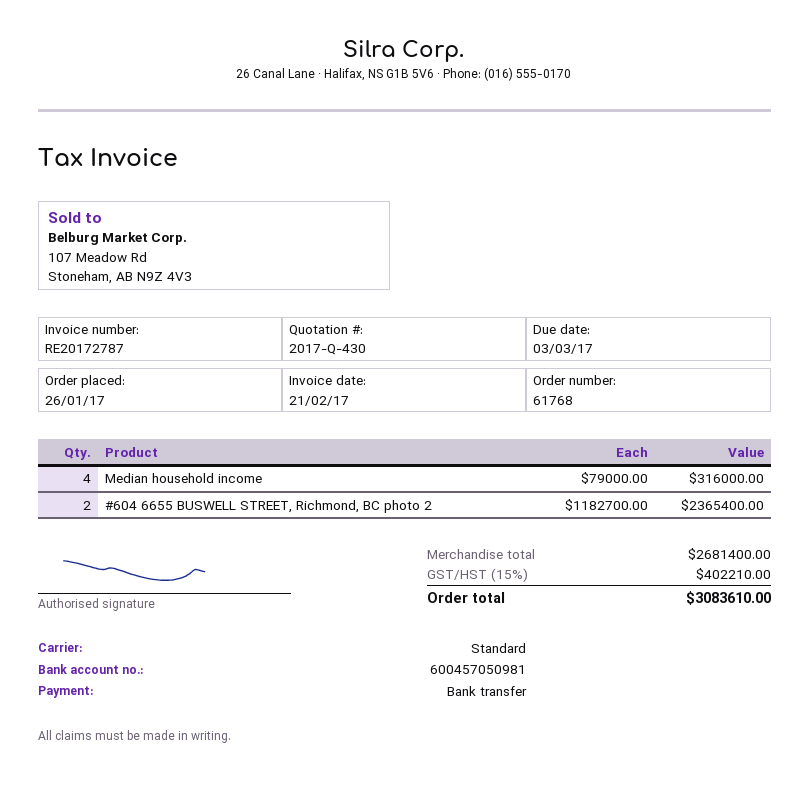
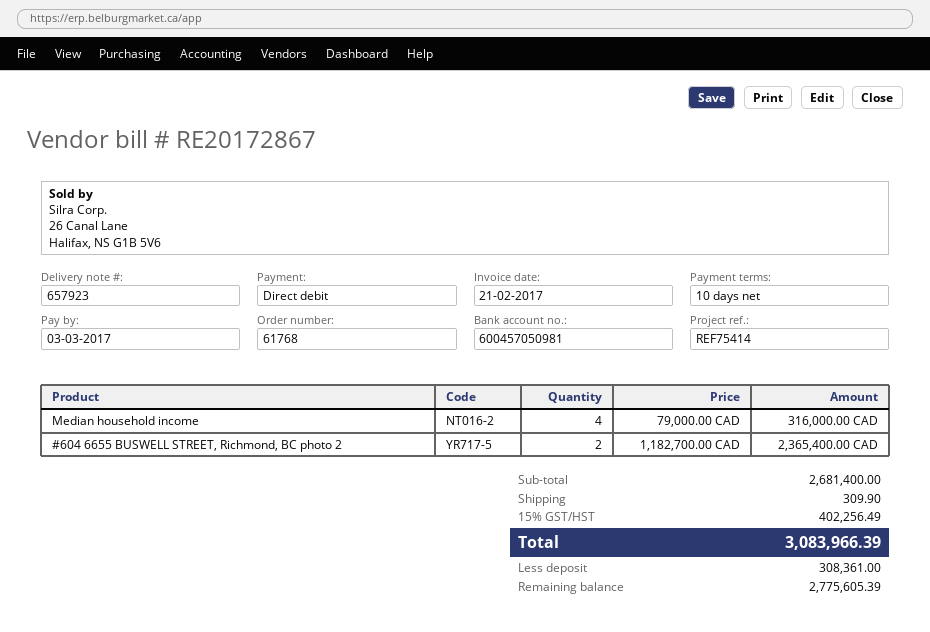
invoice number: RE20172787 -> RE20172867
payment method: bank transfer -> direct debit
shipping: none -> 309.90
tax: 15% = 402210.00 -> 15% = 402256.49
total: 3083610.00 -> 3083966.39

